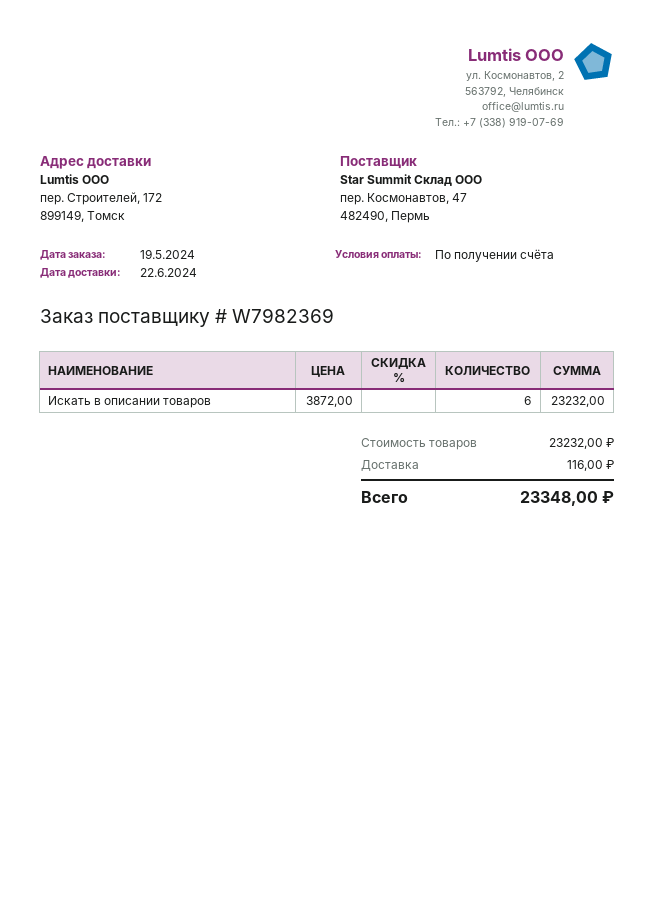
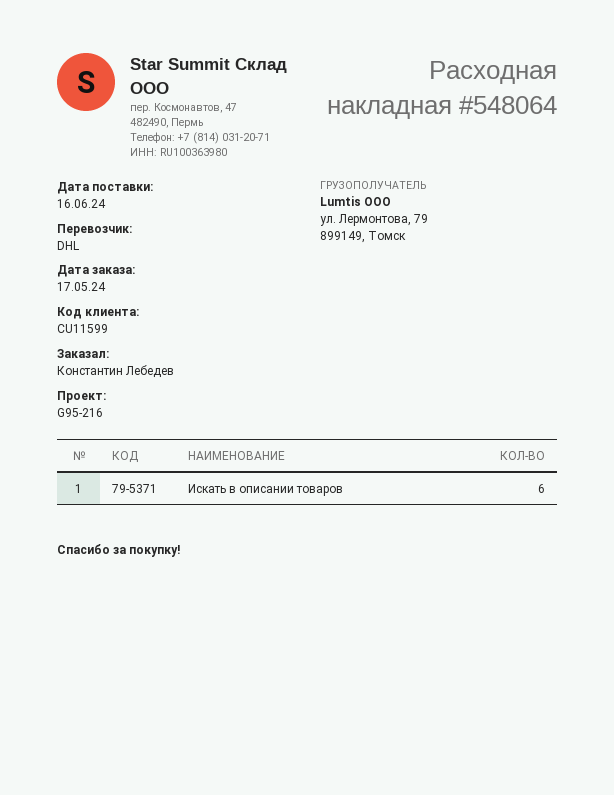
order date: 2024-05-19 -> 2024-05-17
delivery date: 2024-06-22 -> 2024-06-16
ship to: пер. Строителей, 172, 899149, Томск -> ул. Лермонтова, 79, 899149, Томск

